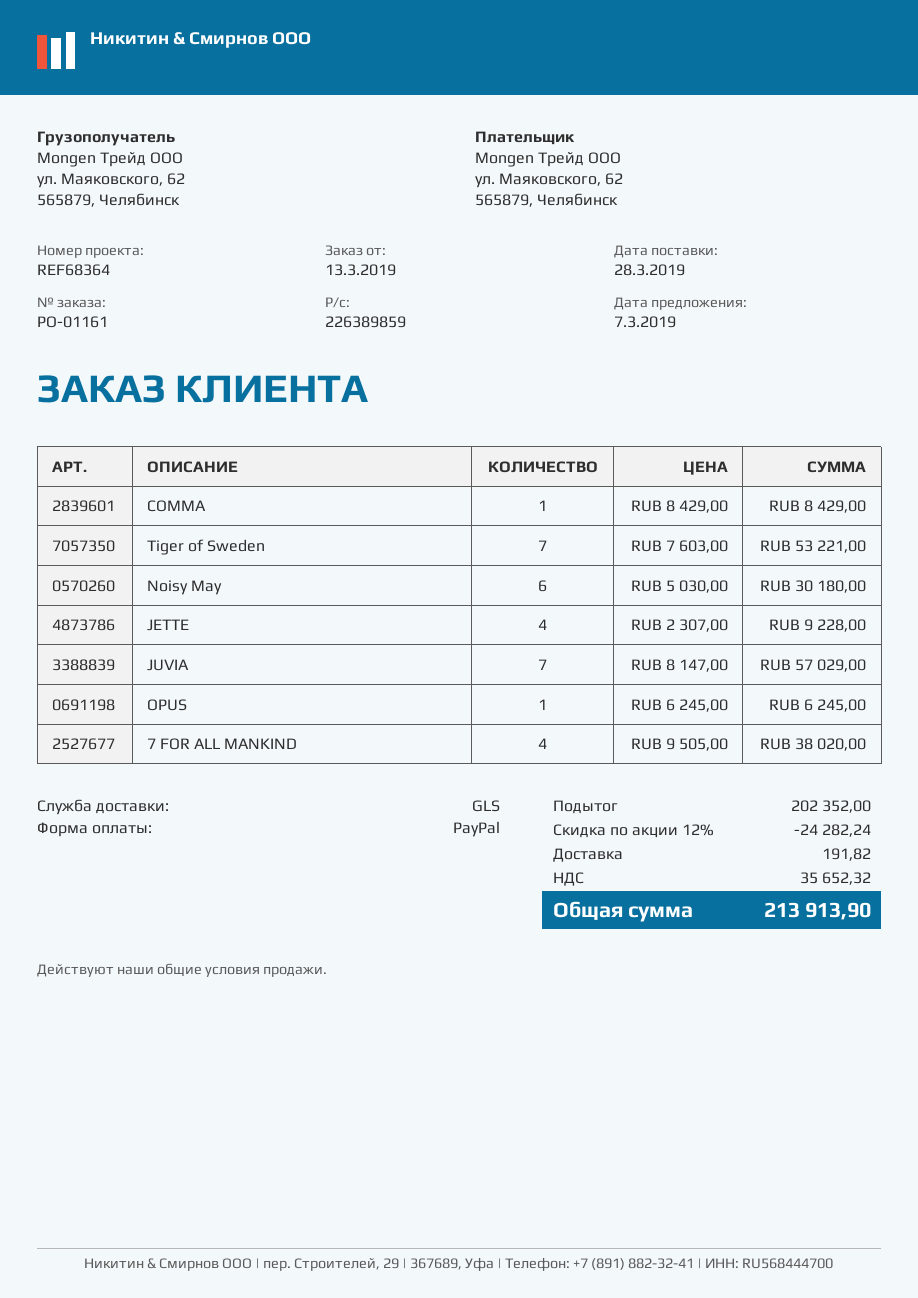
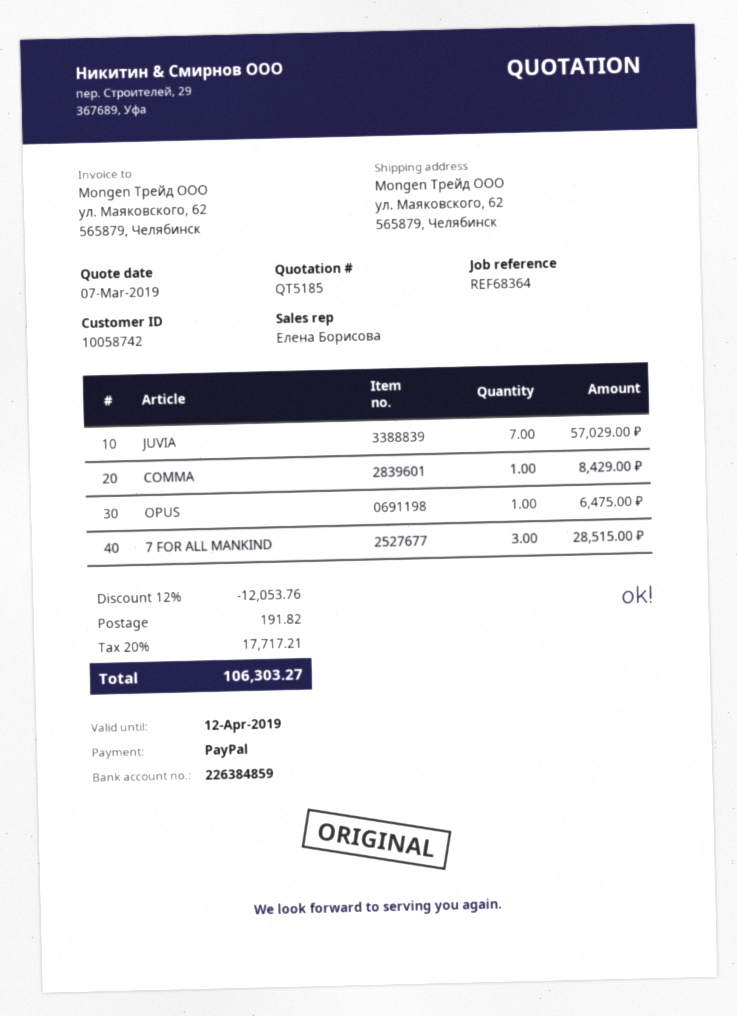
bank account: 226389859 -> 226384859
Tiger of Sweden: 7 for 53221.00 -> none
Noisy May: 6 for 30180.00 -> none
JETTE: 4 for 9228.00 -> none
OPUS: 1 for 6245.00 -> 1 for 6475.00
7 FOR ALL MANKIND: 4 for 38020.00 -> 3 for 28515.00
discount: 12% = 24282.24 -> 12% = 12053.76
tax: 35652.32 -> 17717.21
total: 213913.90 -> 106303.27

